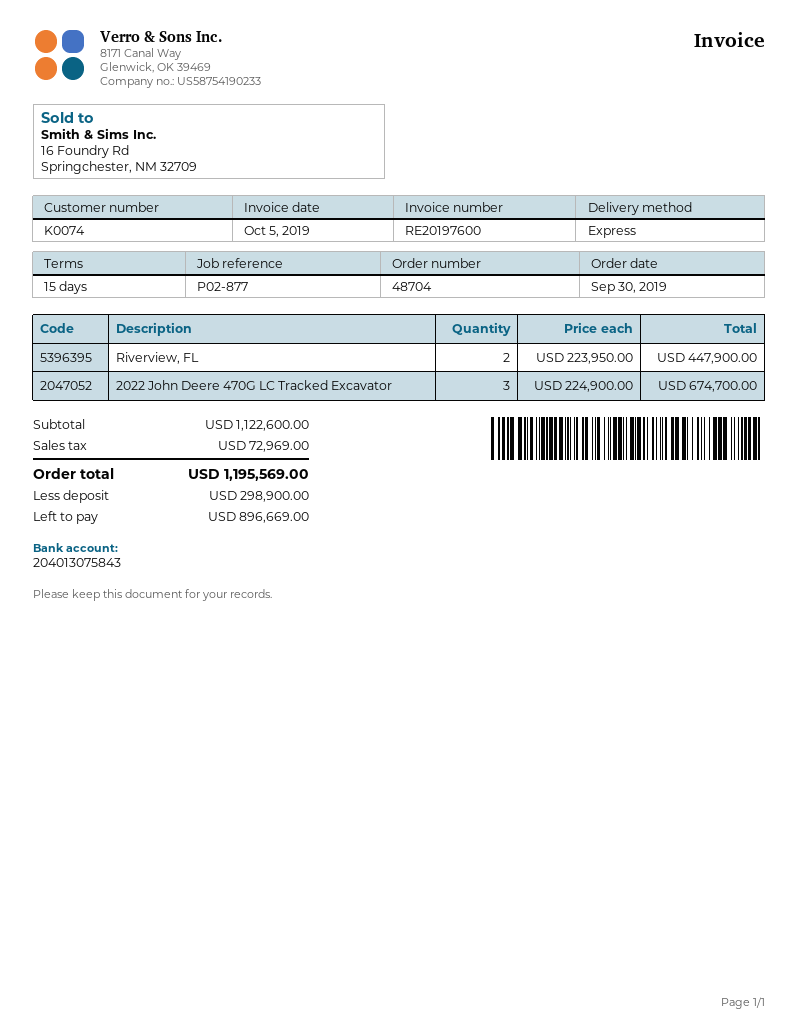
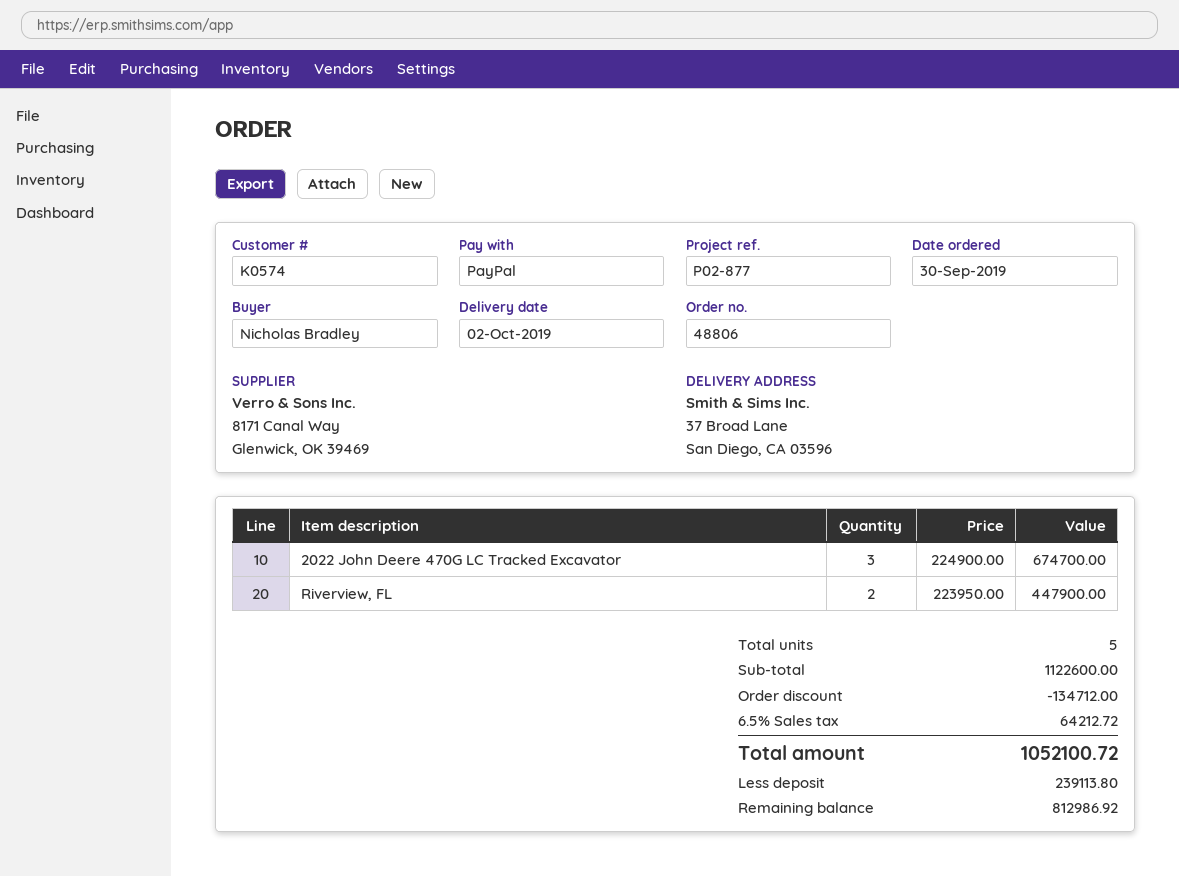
order number: 48704 -> 48806
customer number: K0074 -> K0574
discount: none -> 134712.00
tax: 72969.00 -> 64212.72
total: 1195569.00 -> 1052100.72
deposit: 298900.00 -> 239113.80
balance: 896669.00 -> 812986.92

